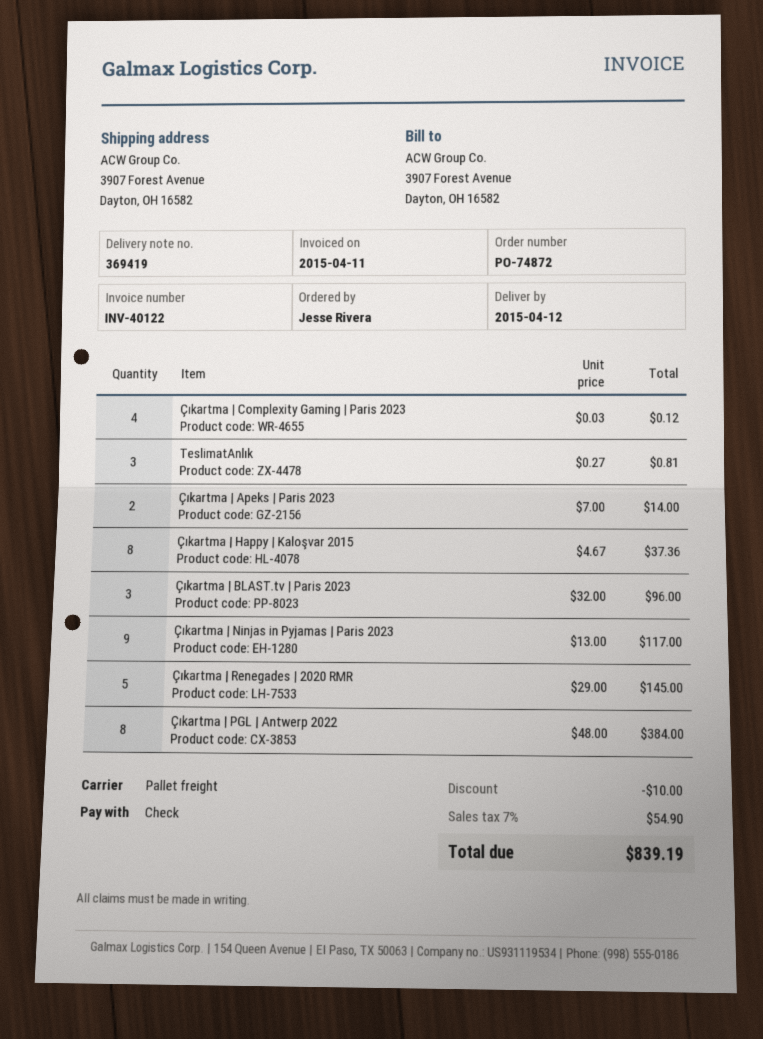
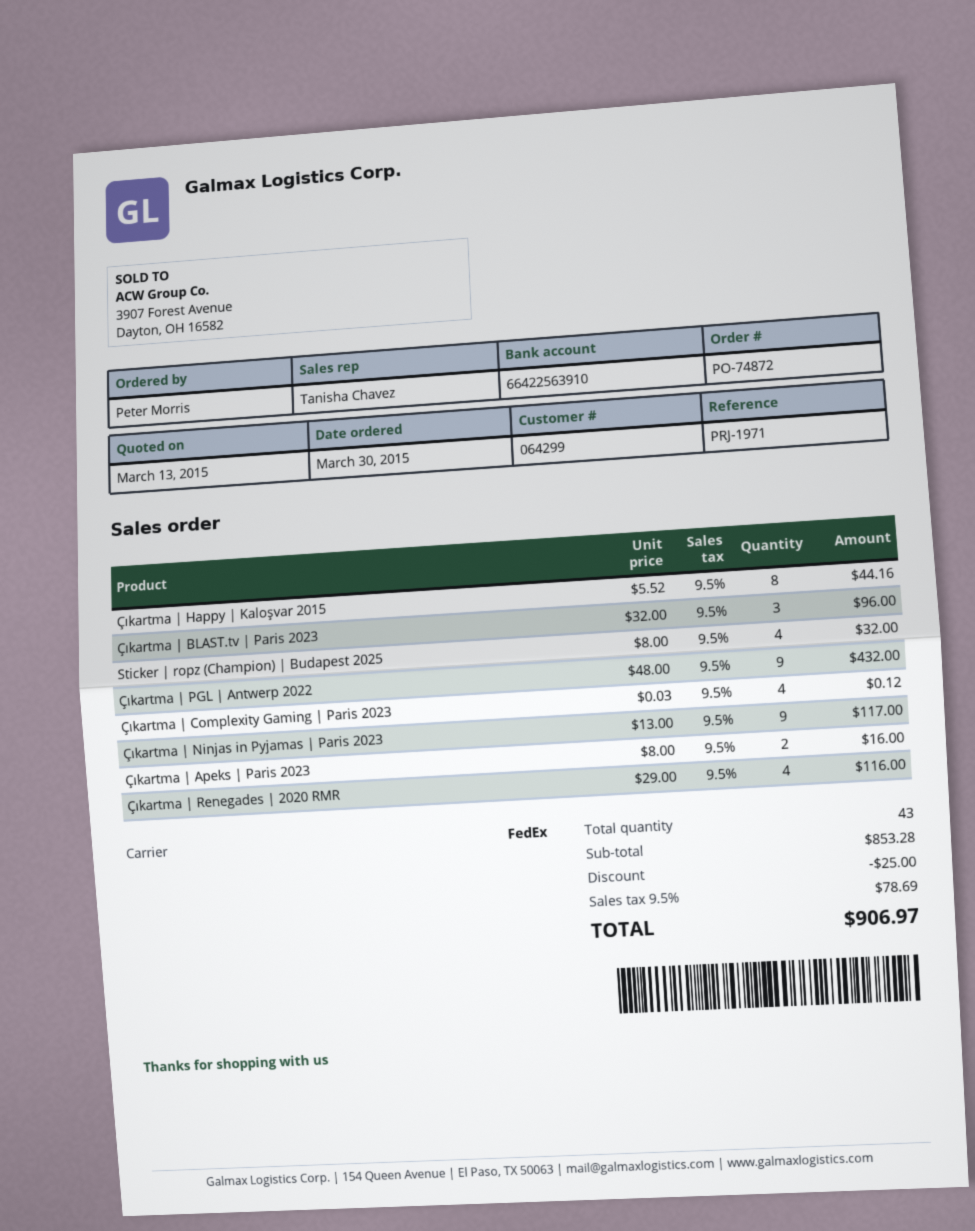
ordered by: Jesse Rivera -> Peter Morris
shipping method: pallet freight -> FedEx
TeslimatAnlık: 3 x 0.27 = 0.81 -> none
Çıkartma | Apeks | Paris 2023: 2 x 7.00 = 14.00 -> 2 x 8.00 = 16.00
Çıkartma | Happy | Kaloşvar 2015: 8 x 4.67 = 37.36 -> 8 x 5.52 = 44.16
Çıkartma | Renegades | 2020 RMR: 5 x 29.00 = 145.00 -> 4 x 29.00 = 116.00
Çıkartma | PGL | Antwerp 2022: 8 x 48.00 = 384.00 -> 9 x 48.00 = 432.00
Sticker | ropz (Champion) | Budapest 2025: none -> 4 x 8.00 = 32.00
discount: 10.00 -> 25.00
tax: 7% = 54.90 -> 9.5% = 78.69
total: 839.19 -> 906.97

